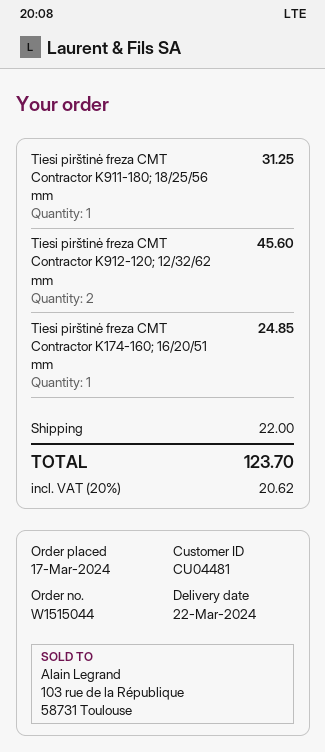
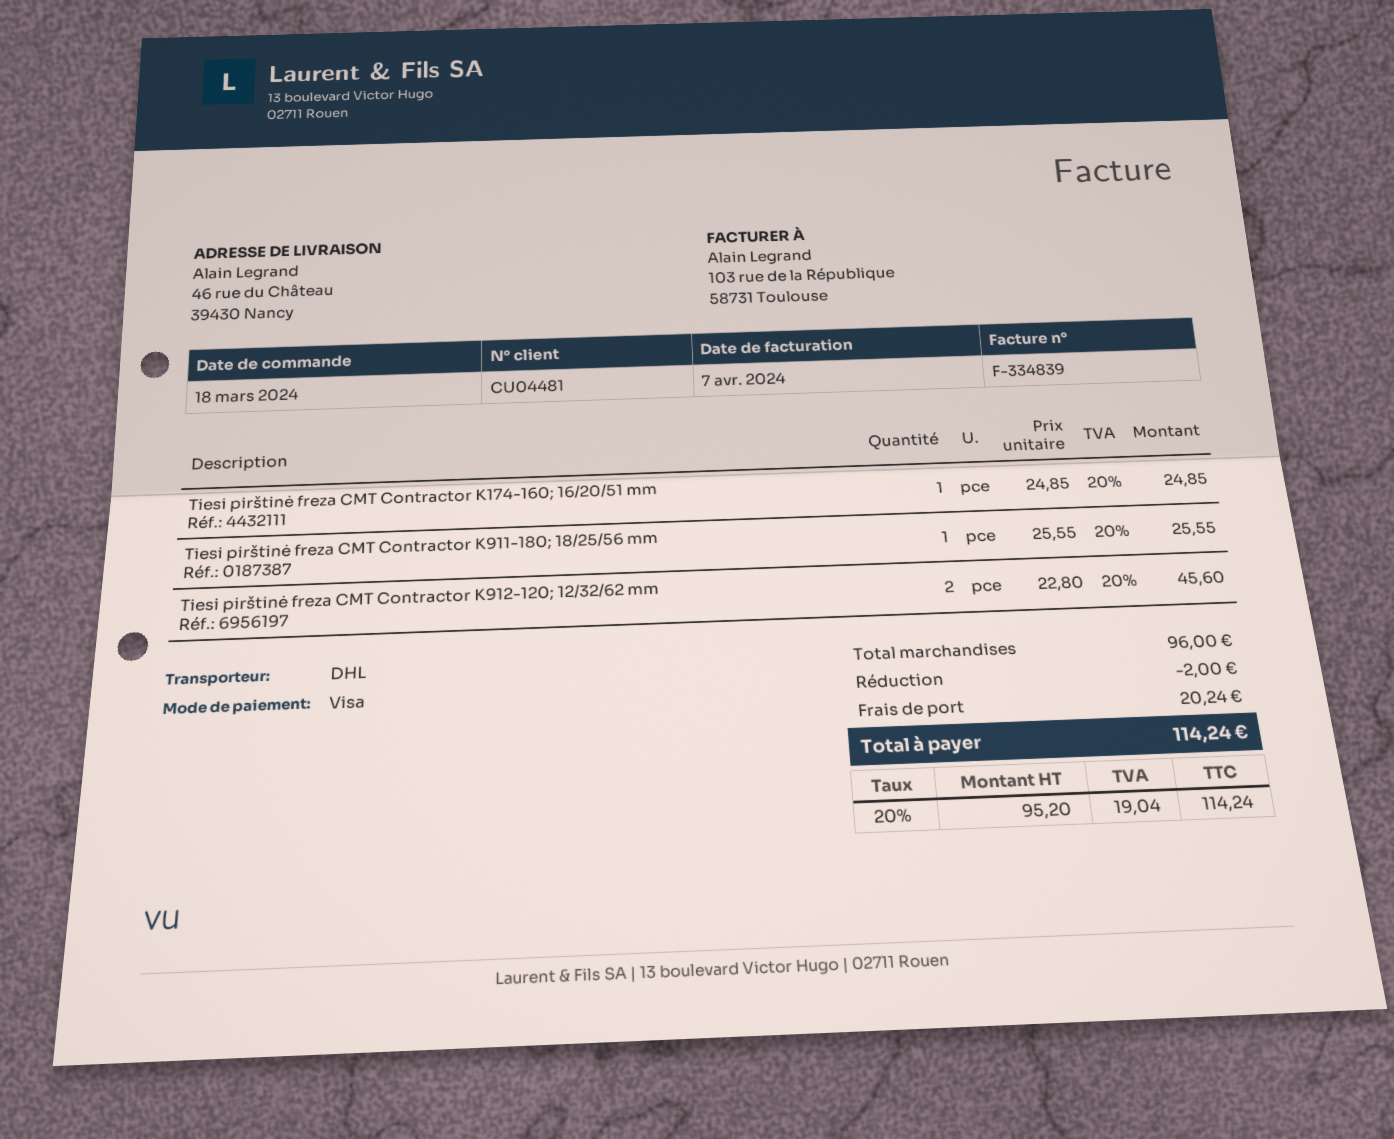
order date: 2024-03-17 -> 2024-03-18
Tiesi pirštinė freza CMT Contractor K911-180; 18/25/56 mm: 1 for 31.25 -> 1 for 25.55
discount: none -> 2.00
shipping: 22.00 -> 20.24
tax: 20% = 20.62 -> 20% = 19.04
total: 123.70 -> 114.24

